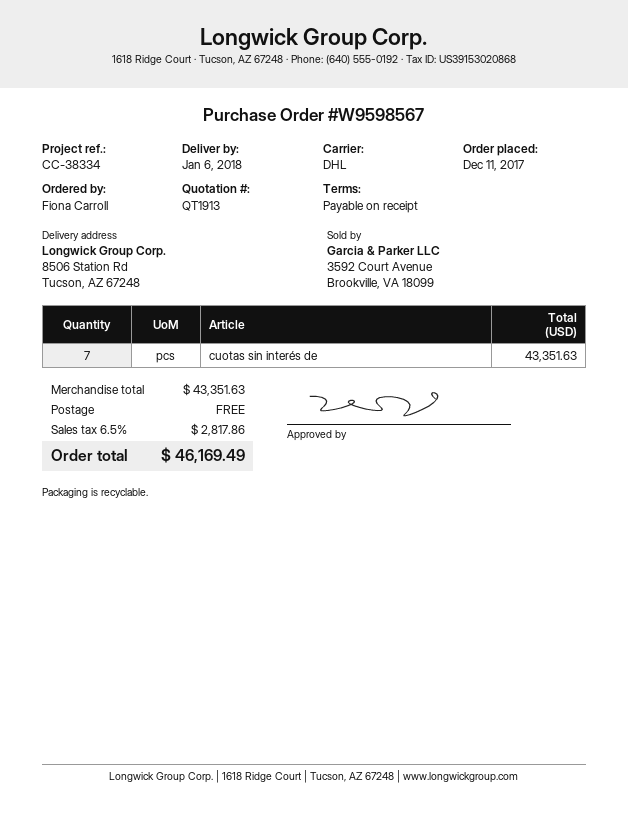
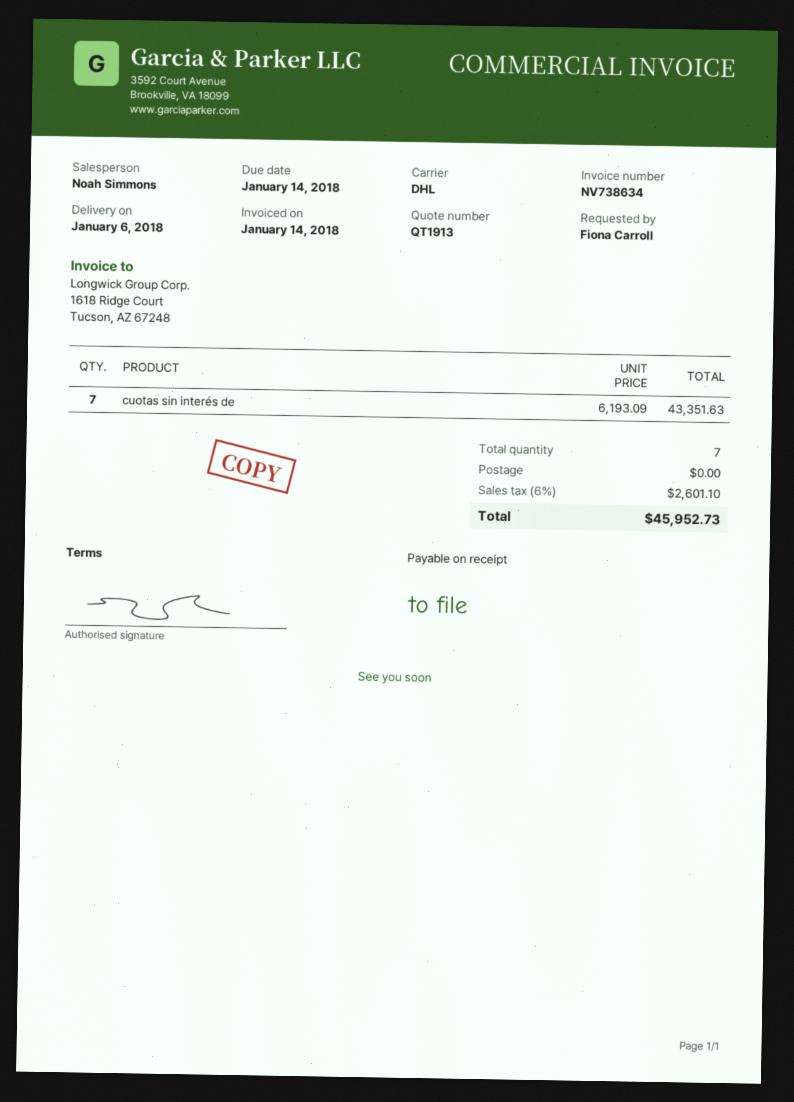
tax: 6.5% = 2817.86 -> 6% = 2601.10
total: 46169.49 -> 45952.73

